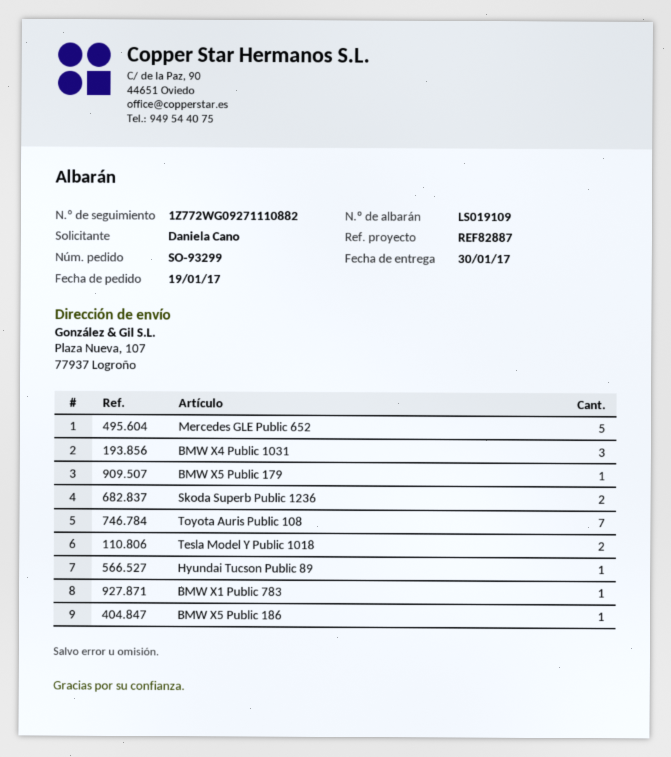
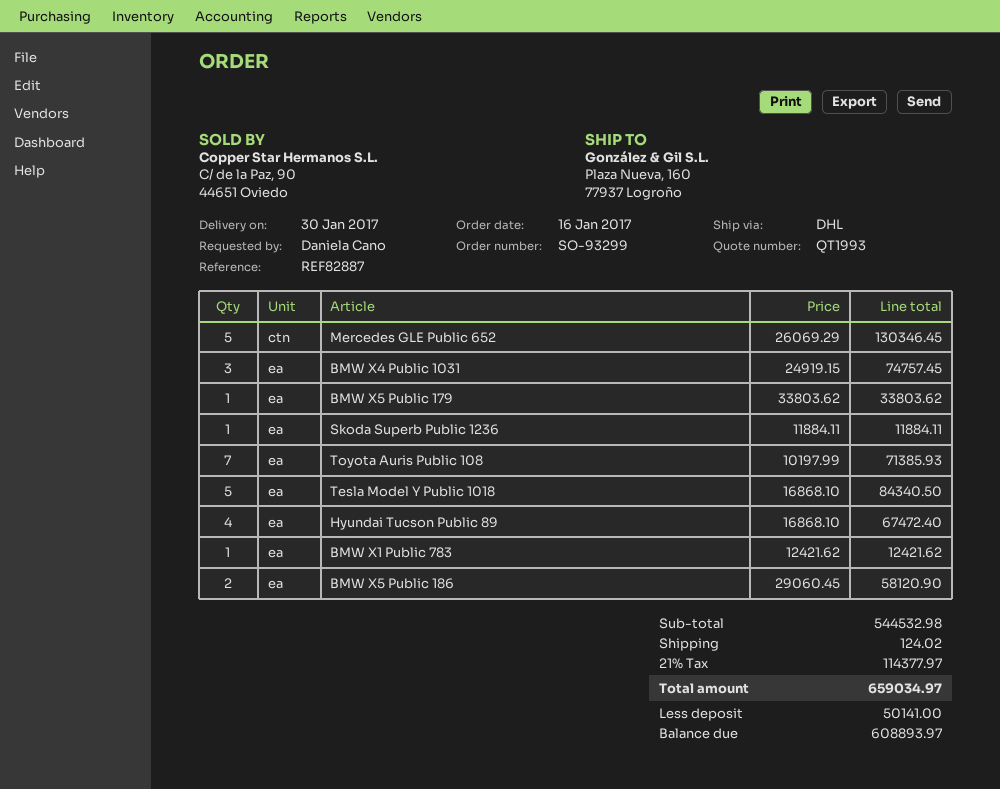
order date: 2017-01-19 -> 2017-01-16
ship to: Plaza Nueva, 107, 77937 Logroño -> Plaza Nueva, 160, 77937 Logroño
Skoda Superb Public 1236: 2 -> 1
Tesla Model Y Public 1018: 2 -> 5
Hyundai Tucson Public 89: 1 -> 4
BMW X5 Public 186: 1 -> 2

